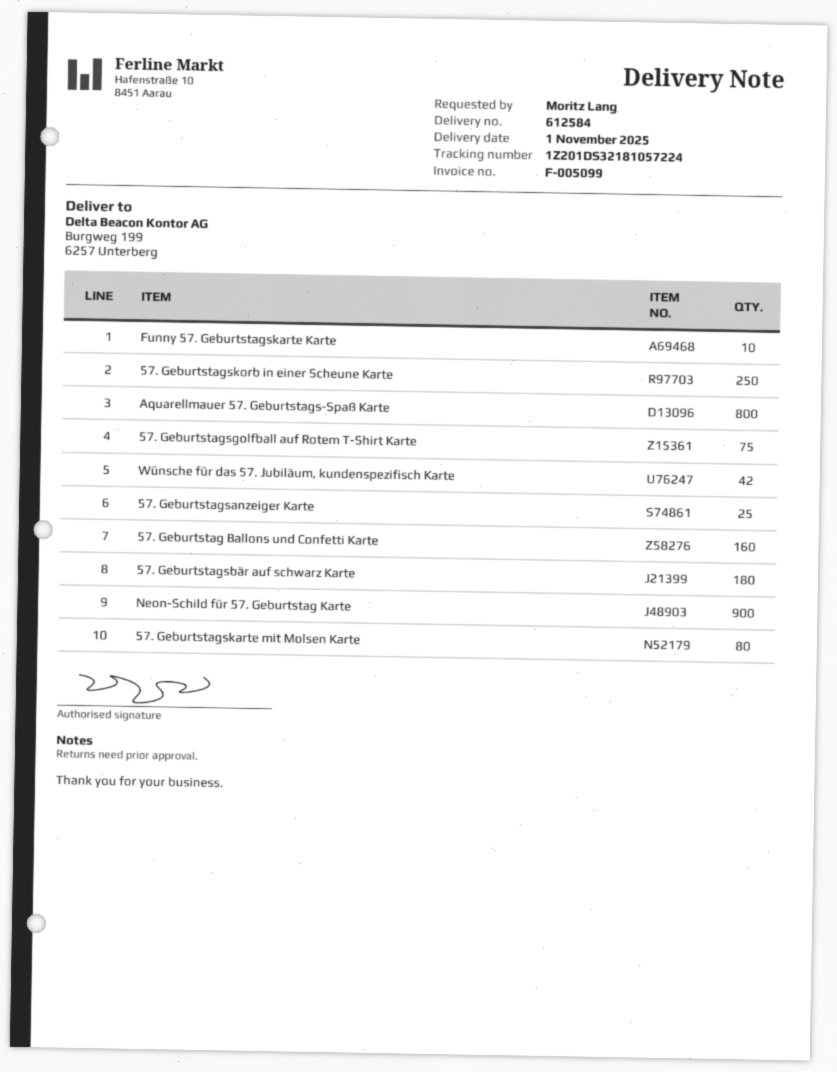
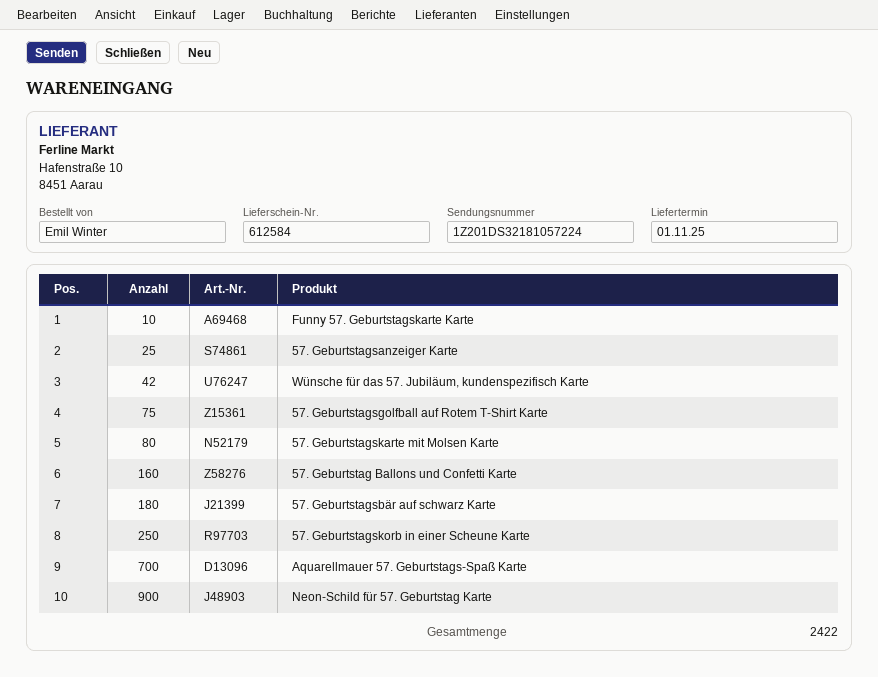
ordered by: Moritz Lang -> Emil Winter
Aquarellmauer 57. Geburtstags-Spaß Karte: 800 -> 700

